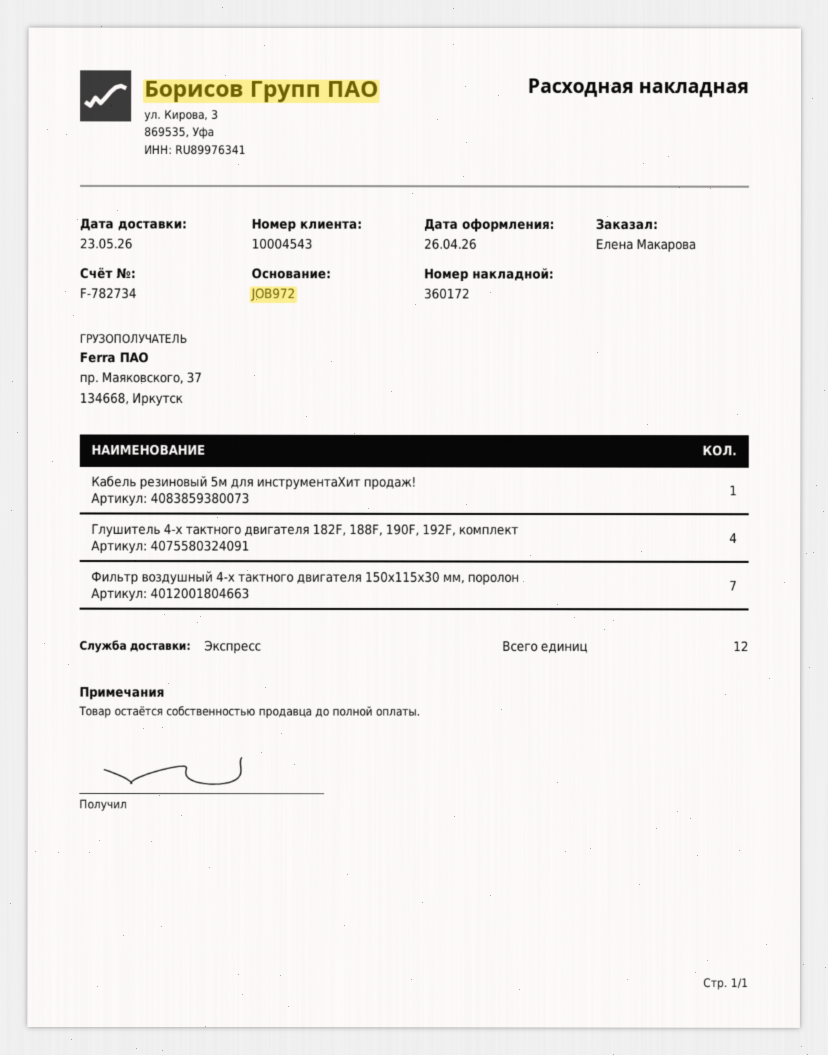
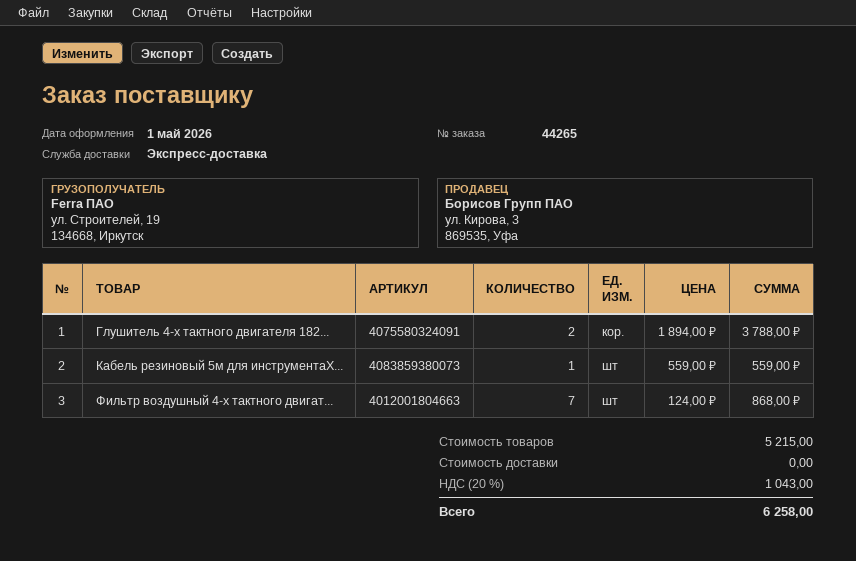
order date: 2026-04-26 -> 2026-05-01
ship to: пр. Маяковского, 37, 134668, Иркутск -> ул. Строителей, 19, 134668, Иркутск
Глушитель 4-х тактного двигателя 182F, 188F, 190F, 192F, комплект: 4 -> 2

